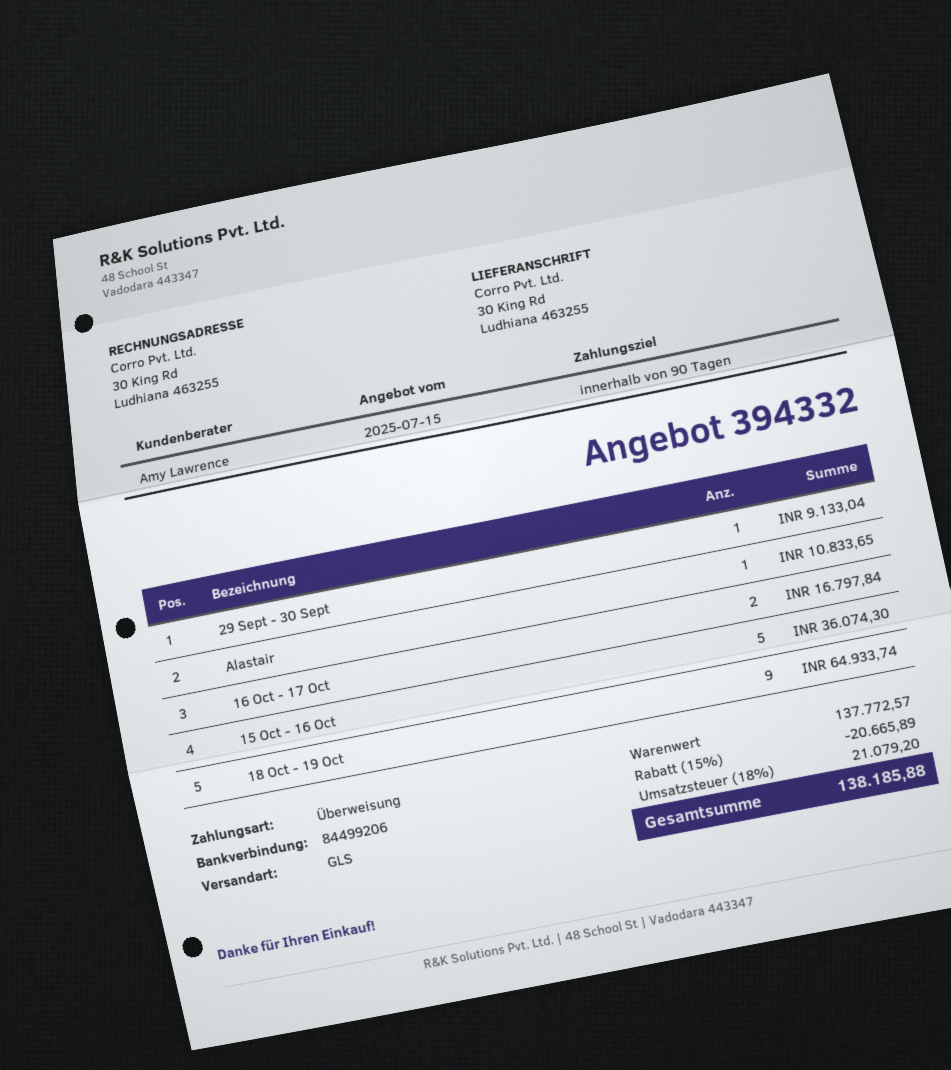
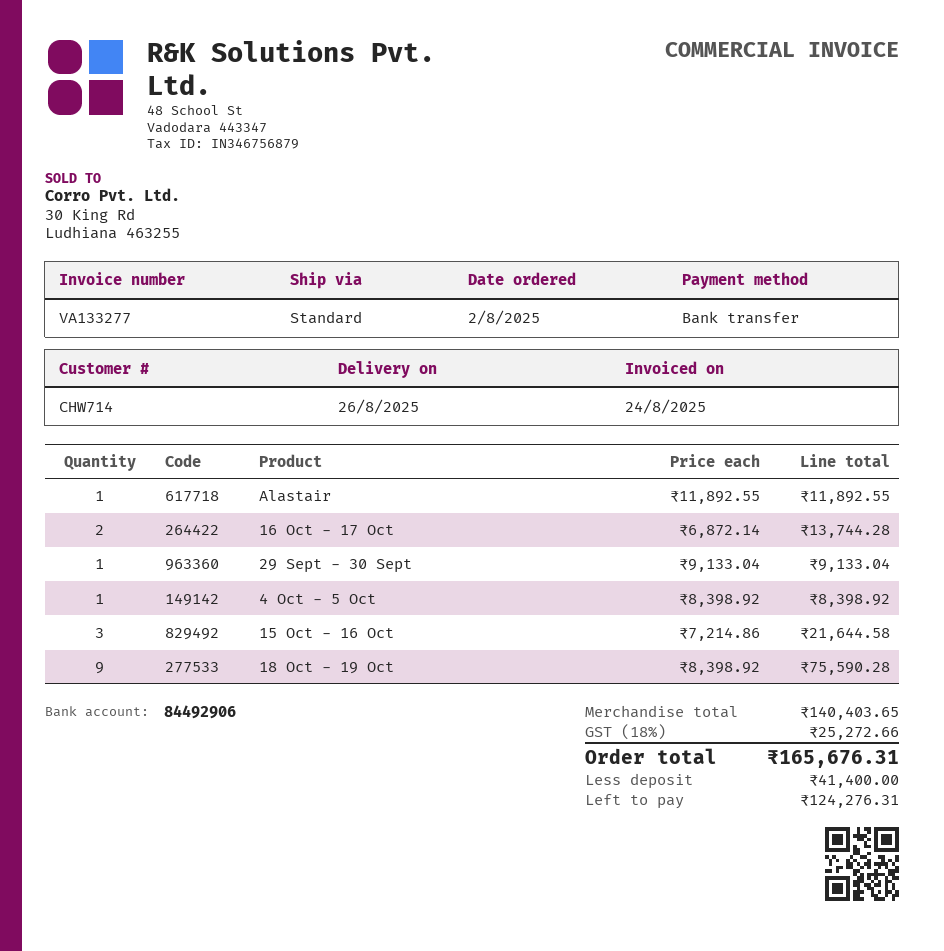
bank account: 84499206 -> 84492906
shipping method: GLS -> standard
Alastair: 1 for 10833.65 -> 1 for 11892.55
16 Oct - 17 Oct: 2 for 16797.84 -> 2 for 13744.28
15 Oct - 16 Oct: 5 for 36074.30 -> 3 for 21644.58
18 Oct - 19 Oct: 9 for 64933.74 -> 9 for 75590.28
4 Oct - 5 Oct: none -> 1 for 8398.92
subtotal: 137772.57 -> 140403.65
discount: 15% = 20665.89 -> none
tax: 18% = 21079.20 -> 18% = 25272.66
total: 138185.88 -> 165676.31

